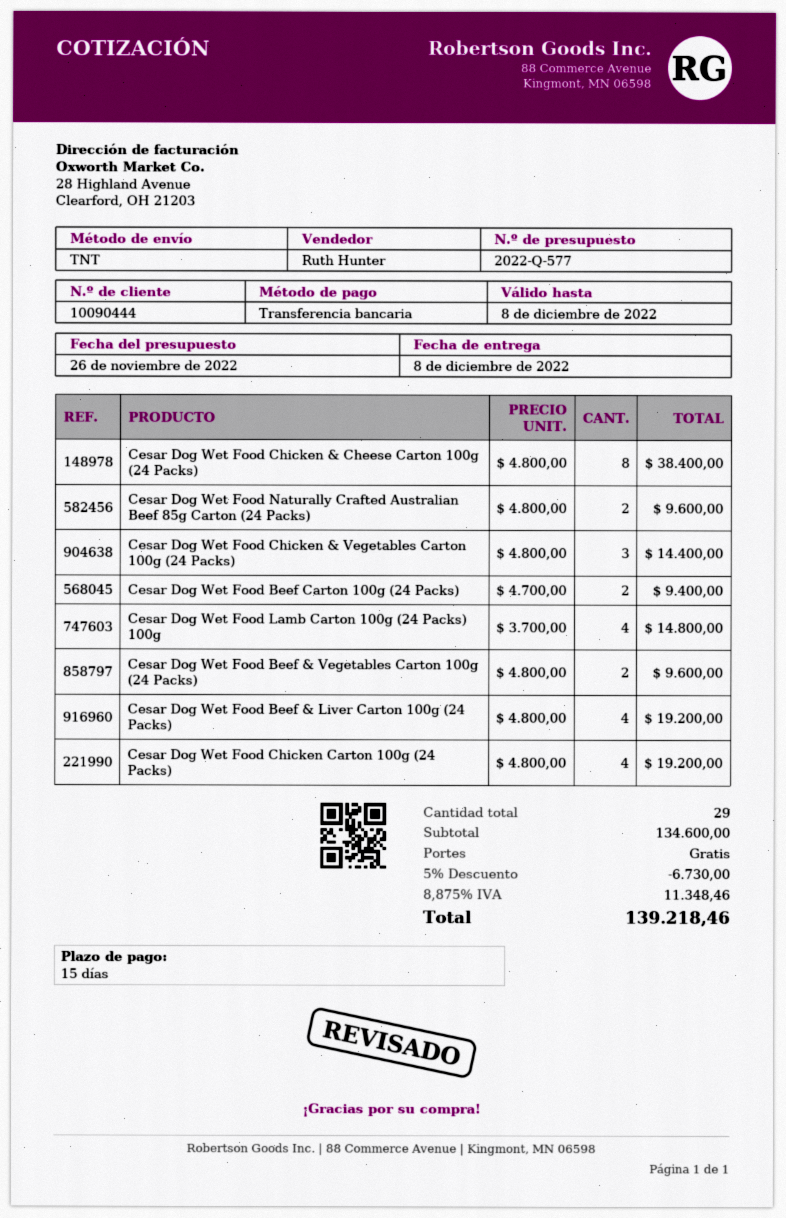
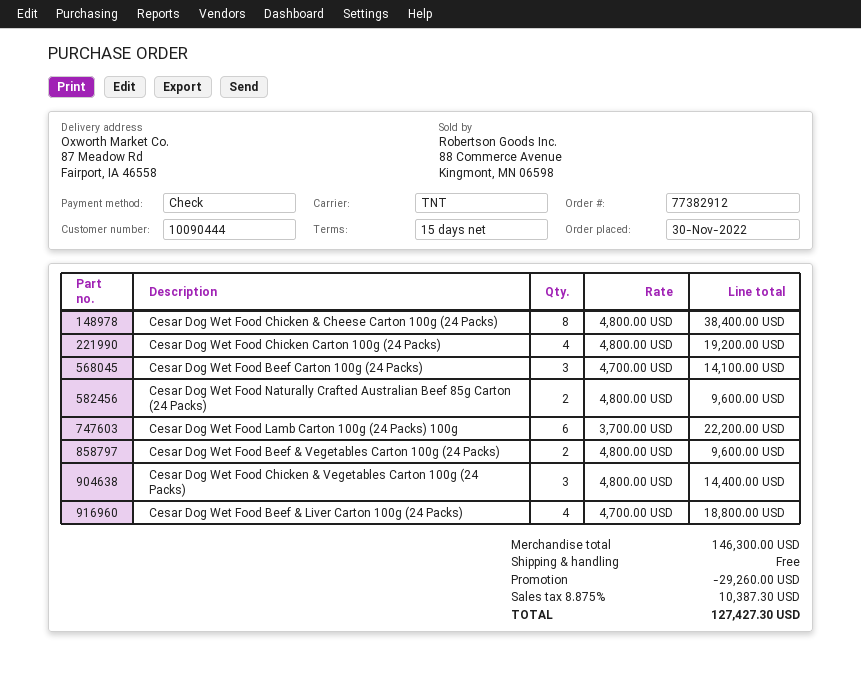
payment method: bank transfer -> cheque
Cesar Dog Wet Food Beef Carton 100g (24 Packs): 2 x 4700.00 = 9400.00 -> 3 x 4700.00 = 14100.00
Cesar Dog Wet Food Lamb Carton 100g (24 Packs) 100g: 4 x 3700.00 = 14800.00 -> 6 x 3700.00 = 22200.00
Cesar Dog Wet Food Beef & Liver Carton 100g (24 Packs): 4 x 4800.00 = 19200.00 -> 4 x 4700.00 = 18800.00
subtotal: 134600.00 -> 146300.00
discount: 6730.00 -> 29260.00
tax: 8.875% = 11348.46 -> 8.875% = 10387.30
total: 139218.46 -> 127427.30

